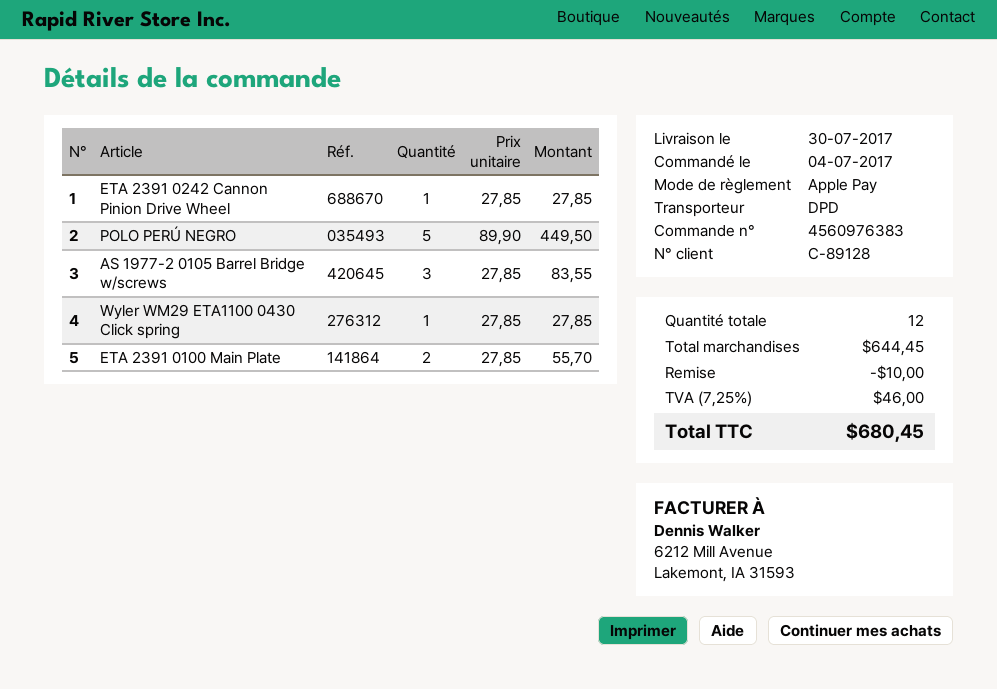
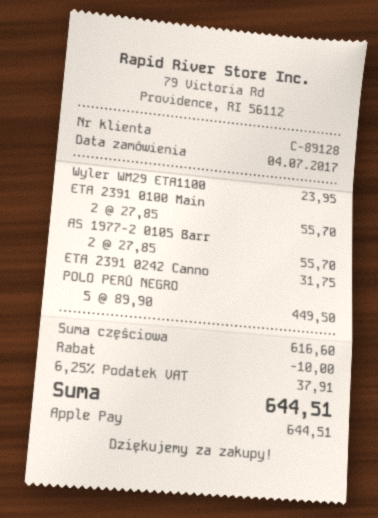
ETA 2391 0242 Cannon Pinion Drive Wheel: 1 x 27.85 = 27.85 -> 1 x 31.75 = 31.75
AS 1977-2 0105 Barrel Bridge w/screws: 3 x 27.85 = 83.55 -> 2 x 27.85 = 55.70
Wyler WM29 ETA1100 0430 Click spring: 1 x 27.85 = 27.85 -> 1 x 23.95 = 23.95
subtotal: 644.45 -> 616.60
tax: 7.25% = 46.00 -> 6.25% = 37.91
total: 680.45 -> 644.51

